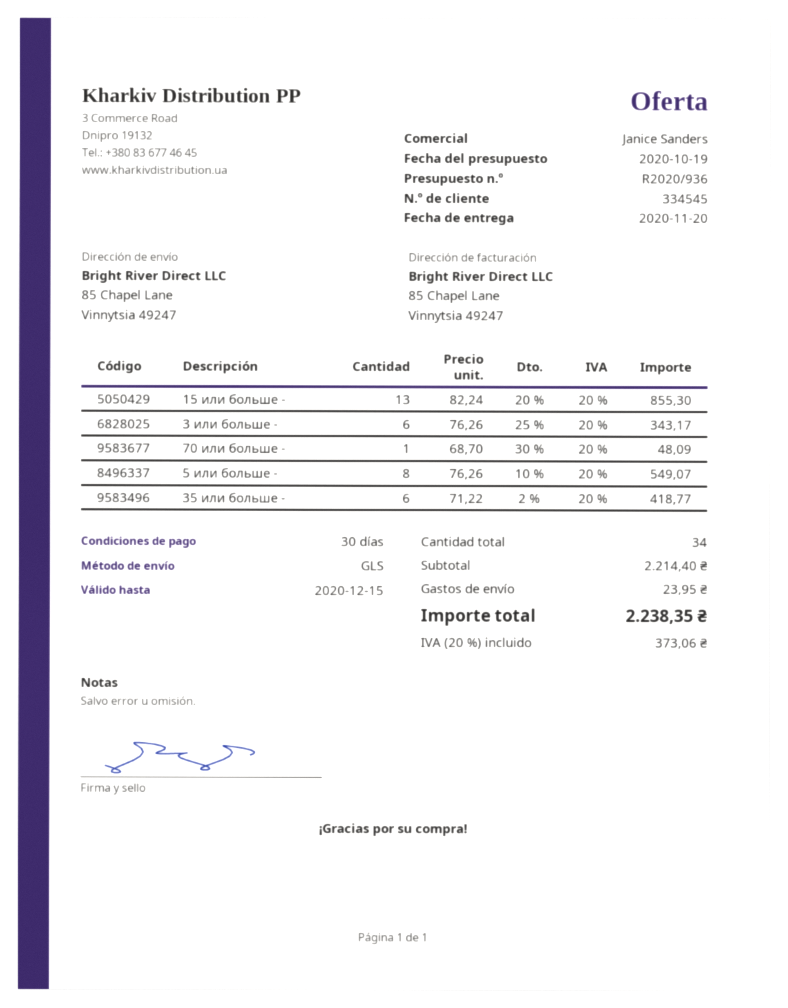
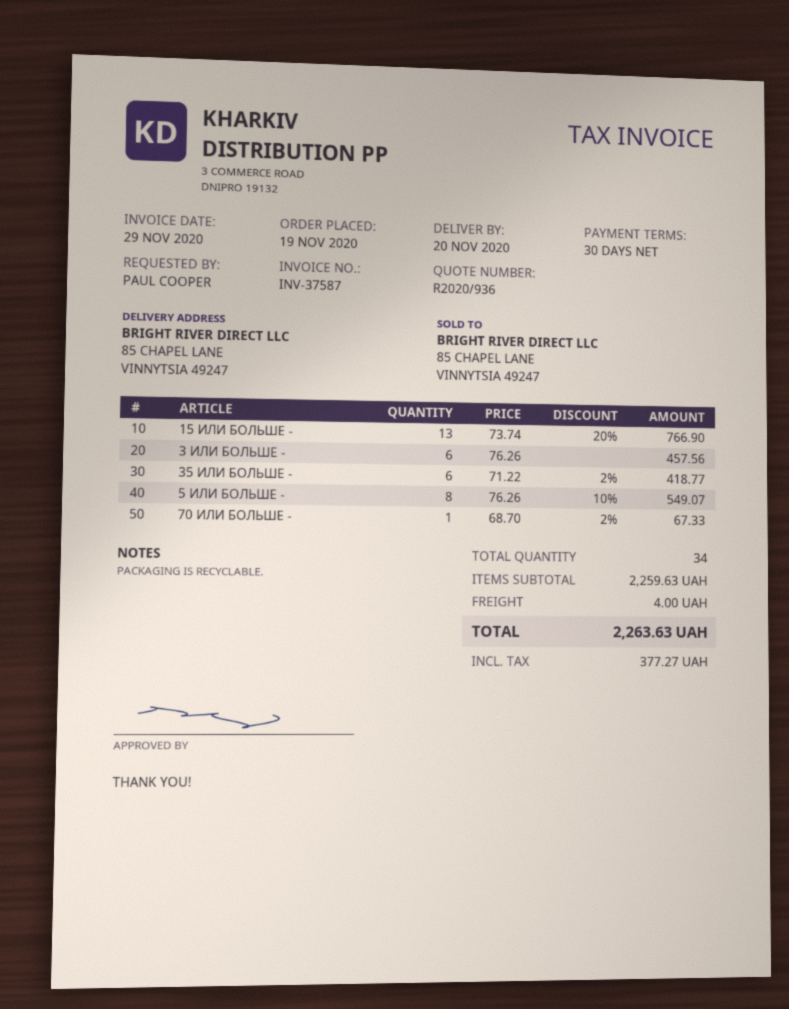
15 или больше -: 13 x 82.24 - 20% = 855.30 -> 13 x 73.74 - 20% = 766.90
3 или больше -: 6 x 76.26 - 25% = 343.17 -> 6 x 76.26 = 457.56
70 или больше -: 1 x 68.70 - 30% = 48.09 -> 1 x 68.70 - 2% = 67.33
subtotal: 2214.40 -> 2259.63
shipping: 23.95 -> 4.00
tax: 373.06 -> 377.27
total: 2238.35 -> 2263.63

